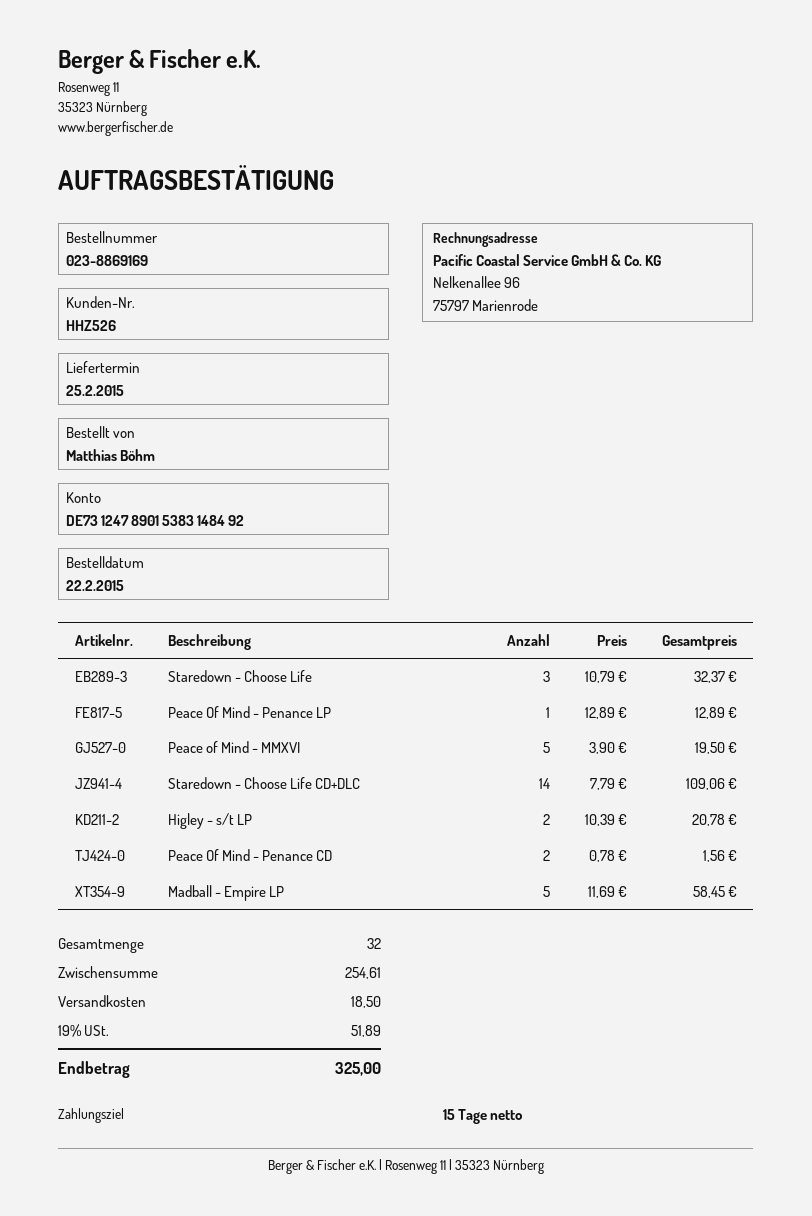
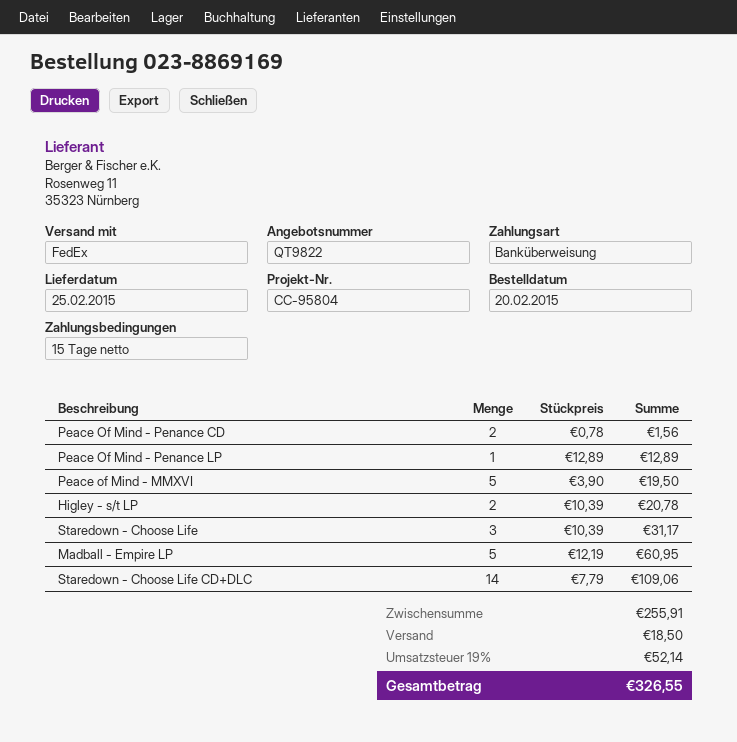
order date: 2015-02-22 -> 2015-02-20
Staredown - Choose Life: 3 x 10.79 = 32.37 -> 3 x 10.39 = 31.17
Madball - Empire LP: 5 x 11.69 = 58.45 -> 5 x 12.19 = 60.95
subtotal: 254.61 -> 255.91
tax: 19% = 51.89 -> 19% = 52.14
total: 325.00 -> 326.55

